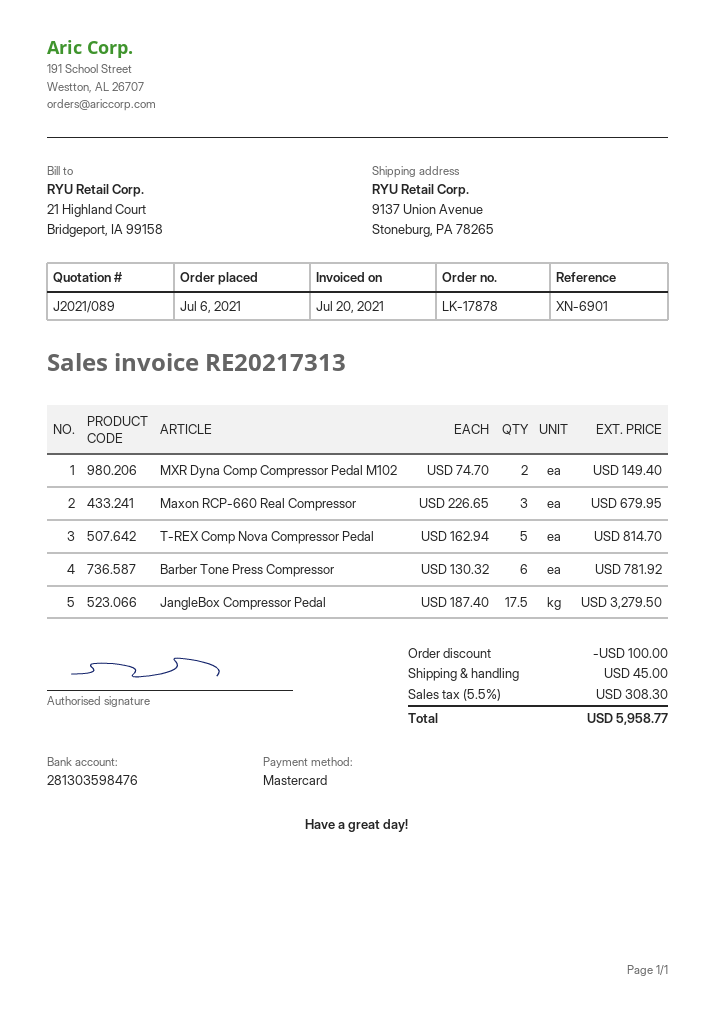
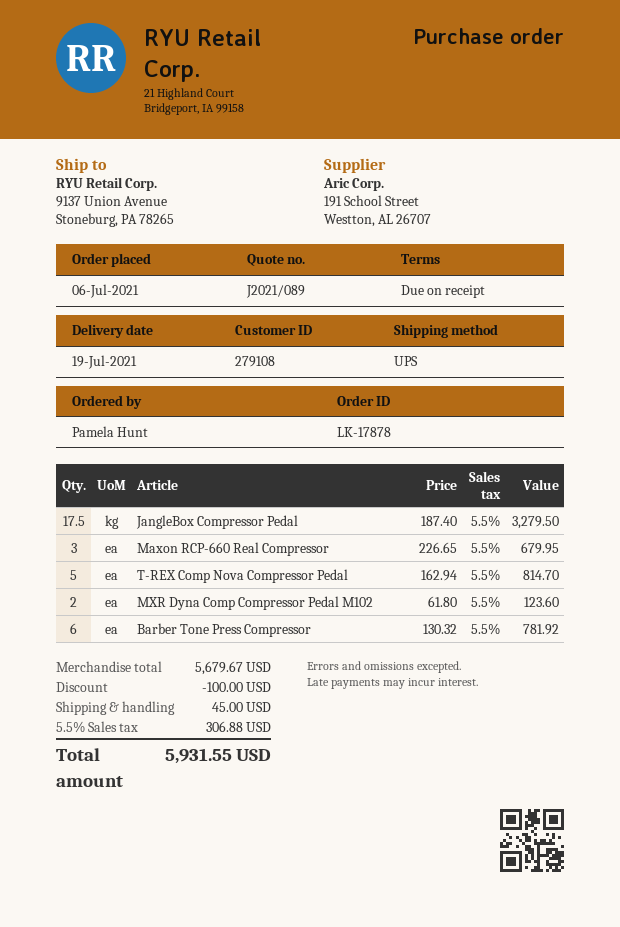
MXR Dyna Comp Compressor Pedal M102: 2 x 74.70 = 149.40 -> 2 x 61.80 = 123.60
tax: 5.5% = 308.30 -> 5.5% = 306.88
total: 5958.77 -> 5931.55

